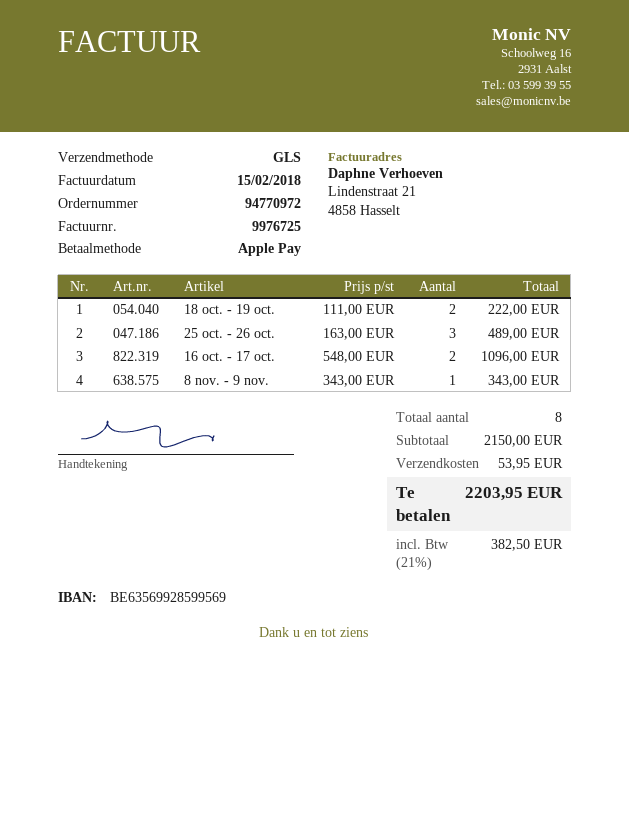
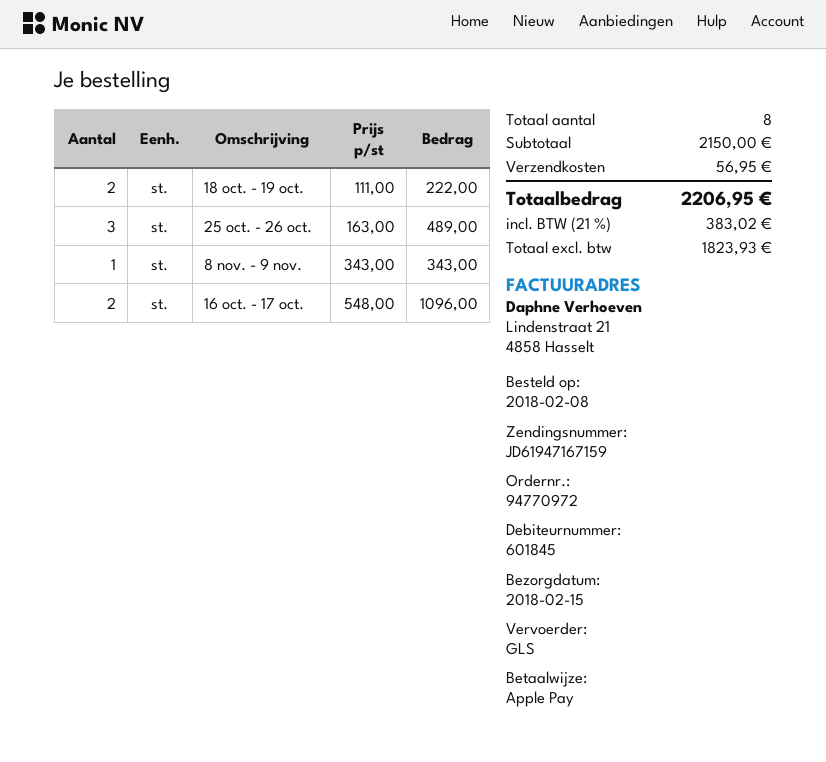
shipping: 53.95 -> 56.95
tax: 21% = 382.50 -> 21% = 383.02
total: 2203.95 -> 2206.95

